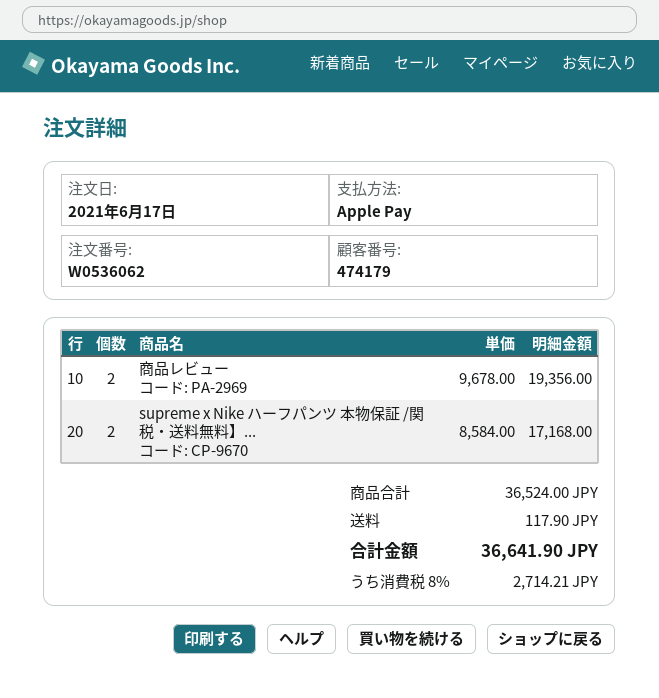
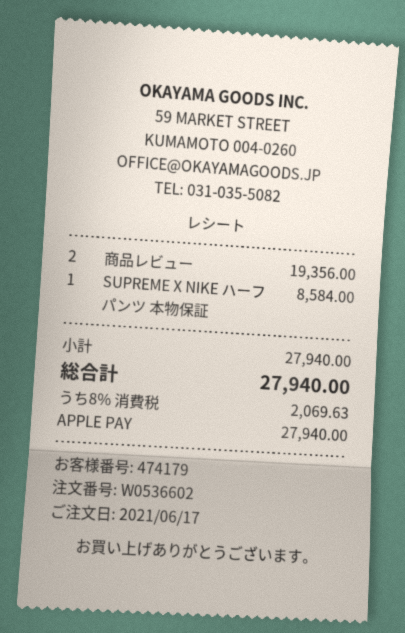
order number: W0536062 -> W0536602
supreme x Nike ハーフパンツ 本物保証 /関税・送料無料】...: 2 for 17168.00 -> 1 for 8584.00
subtotal: 36524.00 -> 27940.00
shipping: 117.90 -> none
tax: 8% = 2714.21 -> 8% = 2069.63
total: 36641.90 -> 27940.00

